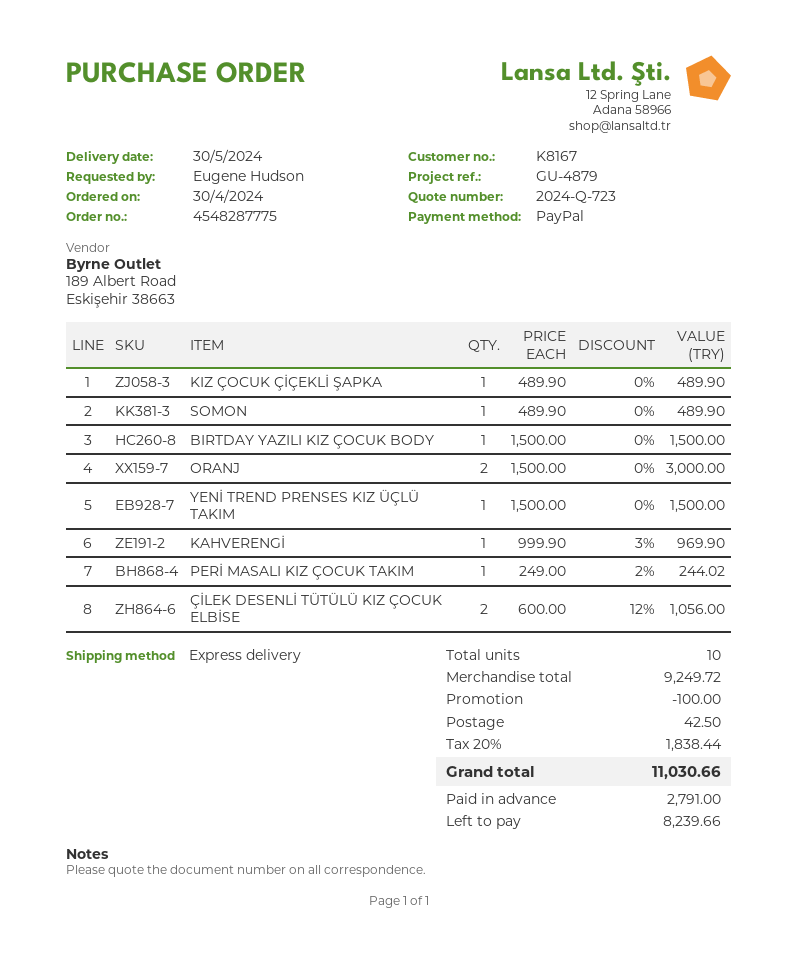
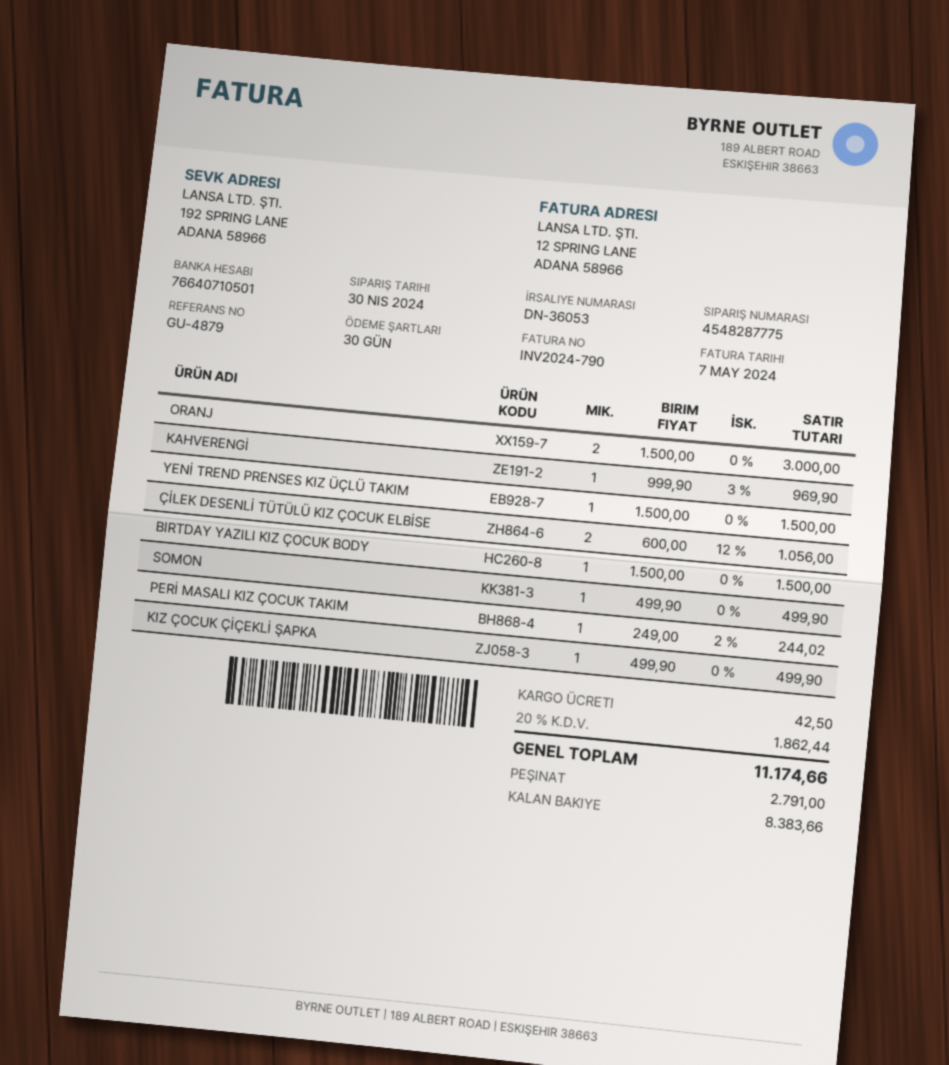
KIZ ÇOCUK ÇİÇEKLİ ŞAPKA: 1 x 489.90 = 489.90 -> 1 x 499.90 = 499.90
SOMON: 1 x 489.90 = 489.90 -> 1 x 499.90 = 499.90
discount: 100.00 -> none
tax: 20% = 1838.44 -> 20% = 1862.44
total: 11030.66 -> 11174.66
balance: 8239.66 -> 8383.66

